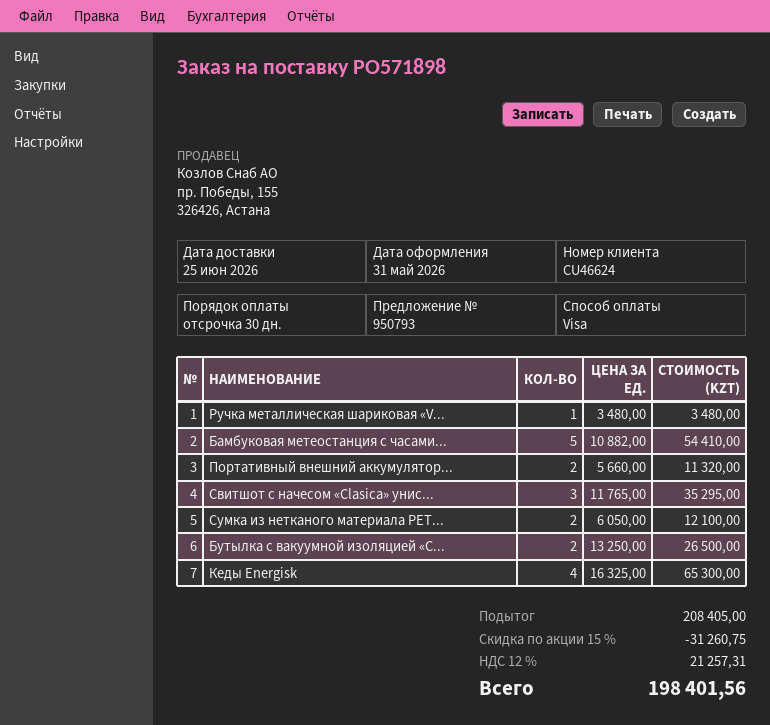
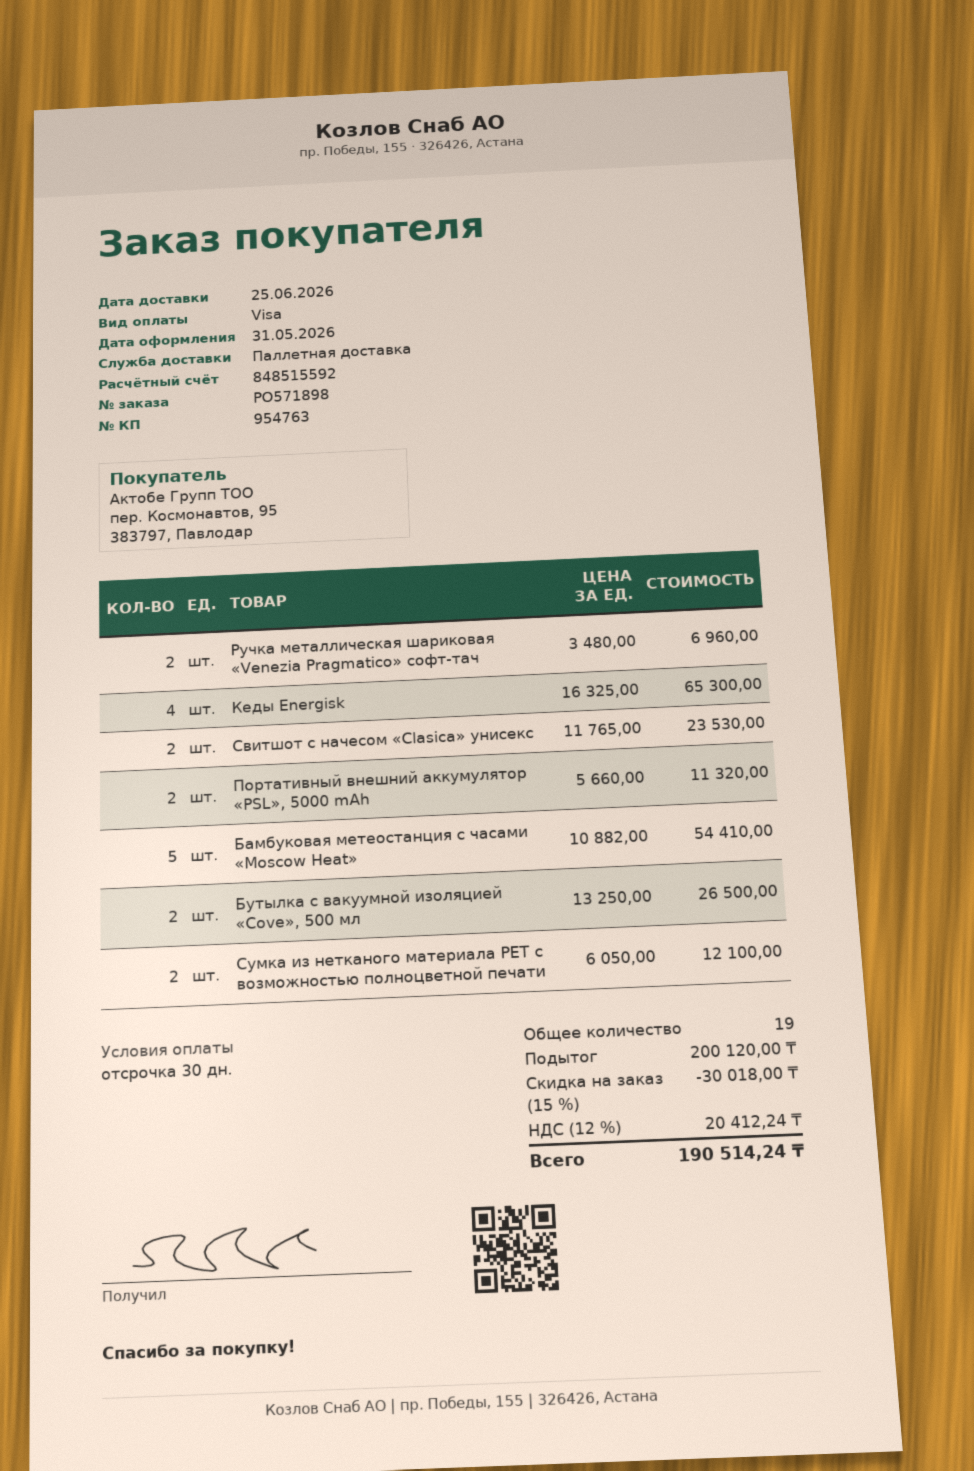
quote number: 950793 -> 954763
Ручка металлическая шариковая «V...: 1 x 3480.00 = 3480.00 -> 2 x 3480.00 = 6960.00
Свитшот с начесом «Clasica» унис...: 3 x 11765.00 = 35295.00 -> 2 x 11765.00 = 23530.00
subtotal: 208405.00 -> 200120.00
discount: 15% = 31260.75 -> 15% = 30018.00
tax: 12% = 21257.31 -> 12% = 20412.24
total: 198401.56 -> 190514.24

